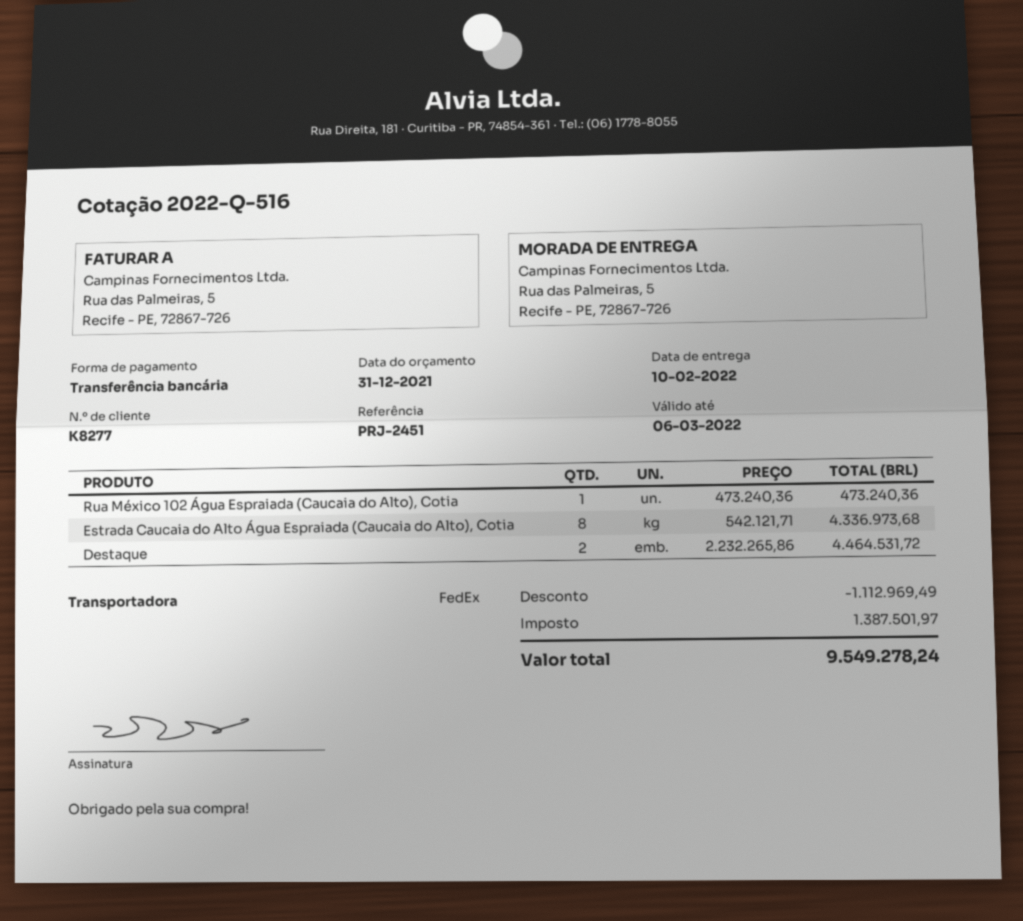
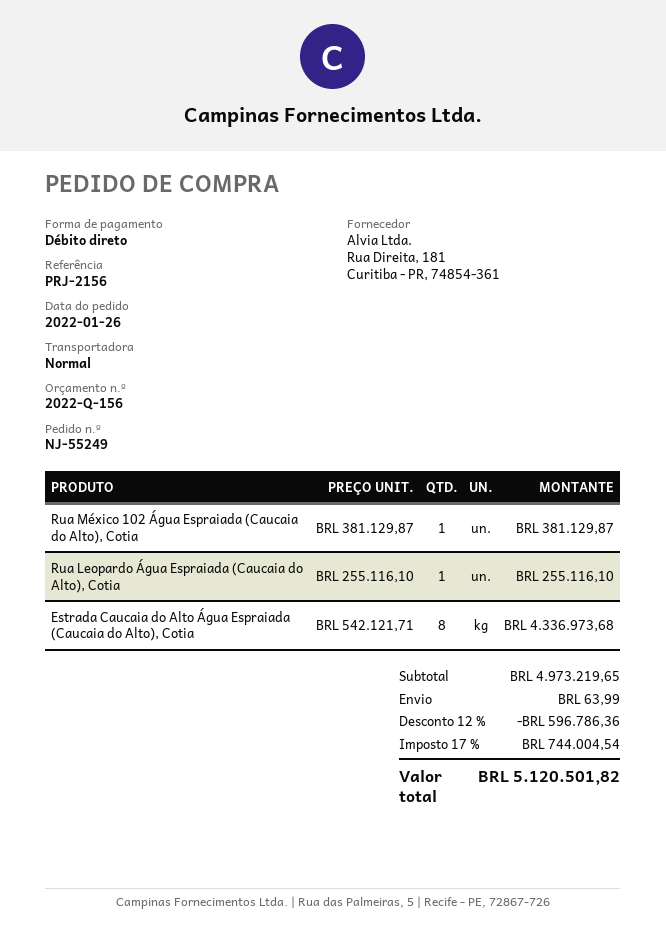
quote number: 2022-Q-516 -> 2022-Q-156
reference: PRJ-2451 -> PRJ-2156
payment method: bank transfer -> direct debit
shipping method: FedEx -> standard
Rua México 102 Água Espraiada (Caucaia do Alto), Cotia: 1 x 473240.36 = 473240.36 -> 1 x 381129.87 = 381129.87
Destaque: 2 x 2232265.86 = 4464531.72 -> none
Rua Leopardo Água Espraiada (Caucaia do Alto), Cotia: none -> 1 x 255116.10 = 255116.10
discount: 1112969.49 -> 596786.36
shipping: none -> 63.99
tax: 1387501.97 -> 744004.54
total: 9549278.24 -> 5120501.82

